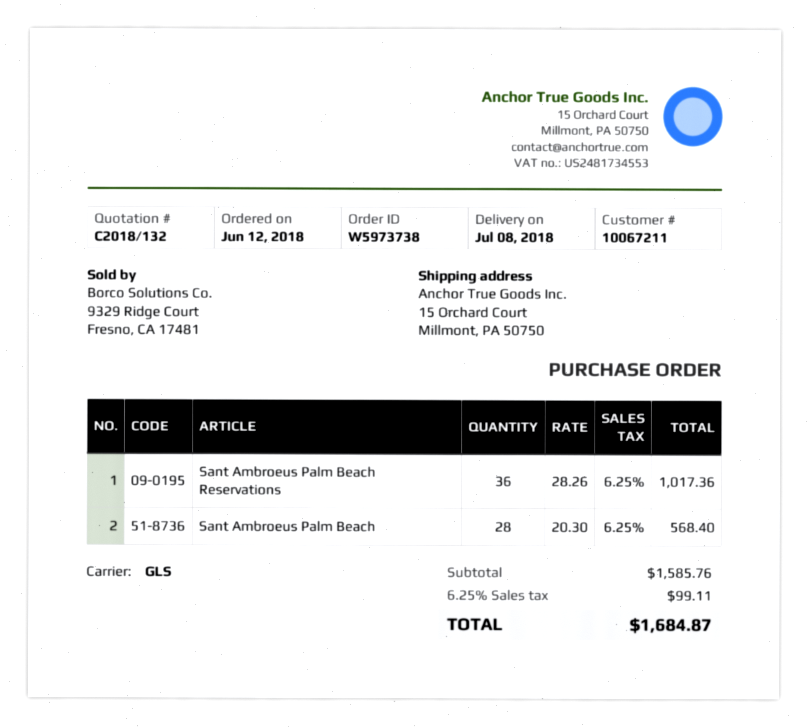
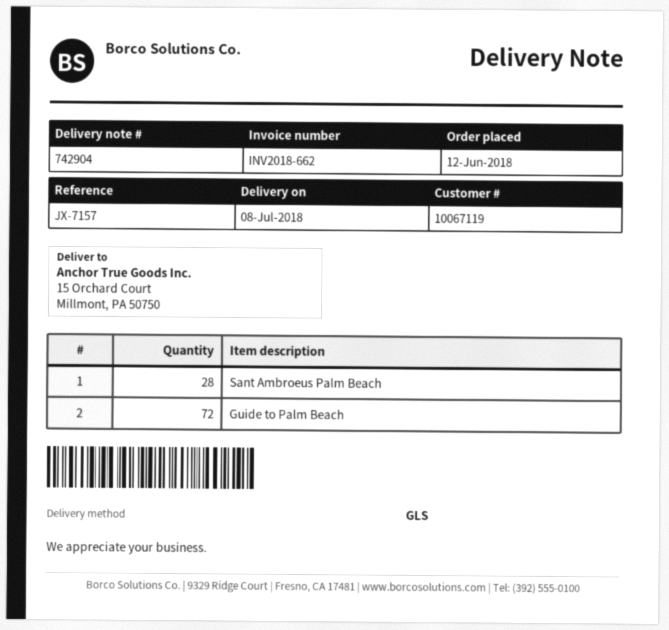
customer number: 10067211 -> 10067119
Sant Ambroeus Palm Beach Reservations: 36 -> none
Guide to Palm Beach: none -> 72

